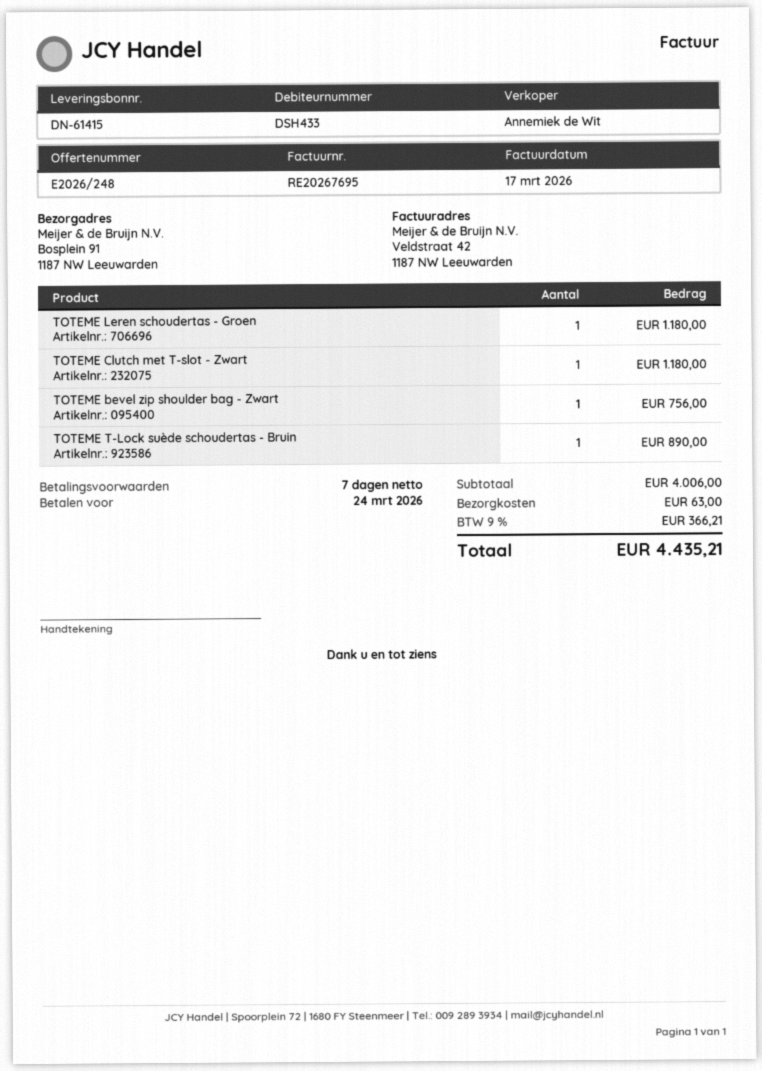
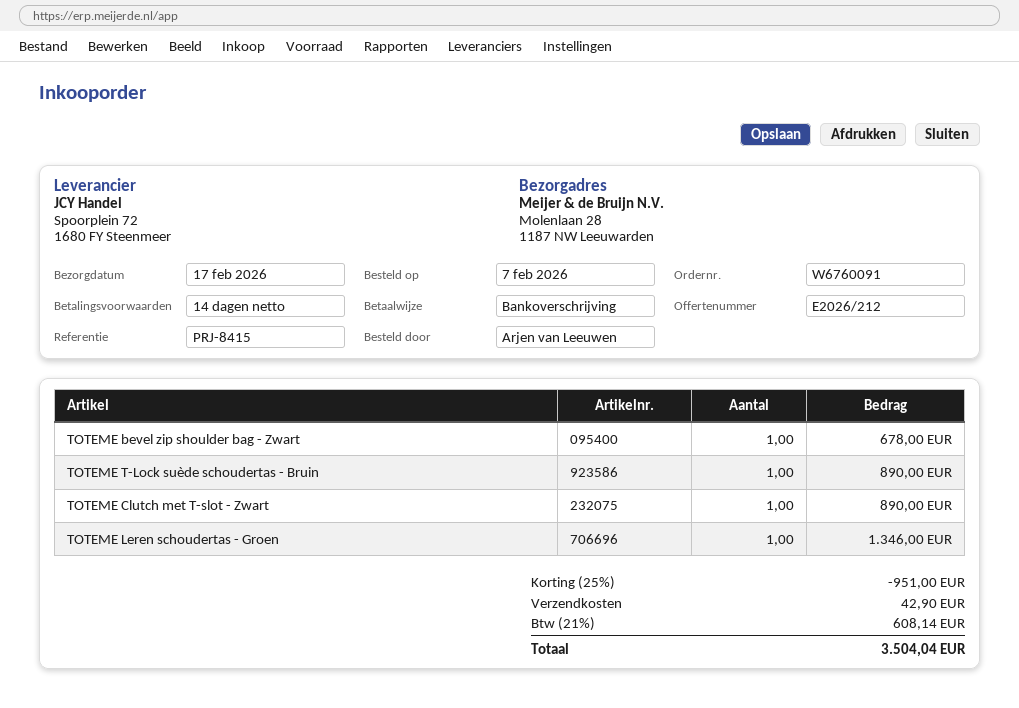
quote number: E2026/248 -> E2026/212
payment terms: 7 days -> 14 days
ship to: Bosplein 91, 1187 NW Leeuwarden -> Molenlaan 28, 1187 NW Leeuwarden
TOTEME Leren schoudertas - Groen: 1 for 1180.00 -> 1 for 1346.00
TOTEME Clutch met T-slot - Zwart: 1 for 1180.00 -> 1 for 890.00
TOTEME bevel zip shoulder bag - Zwart: 1 for 756.00 -> 1 for 678.00
discount: none -> 25% = 951.00
shipping: 63.00 -> 42.90
tax: 9% = 366.21 -> 21% = 608.14
total: 4435.21 -> 3504.04

